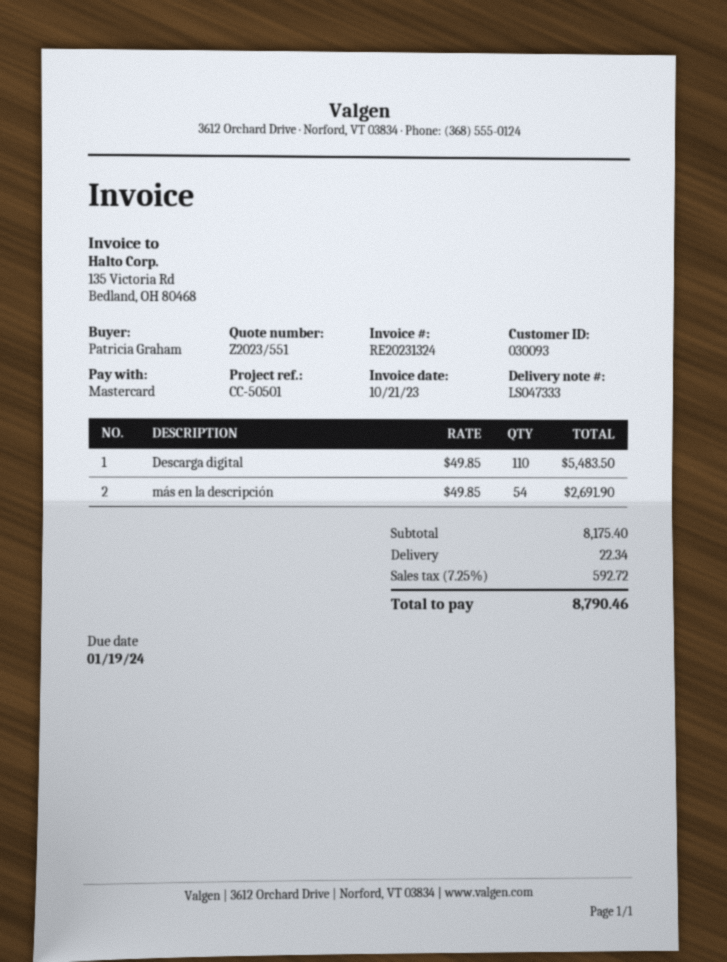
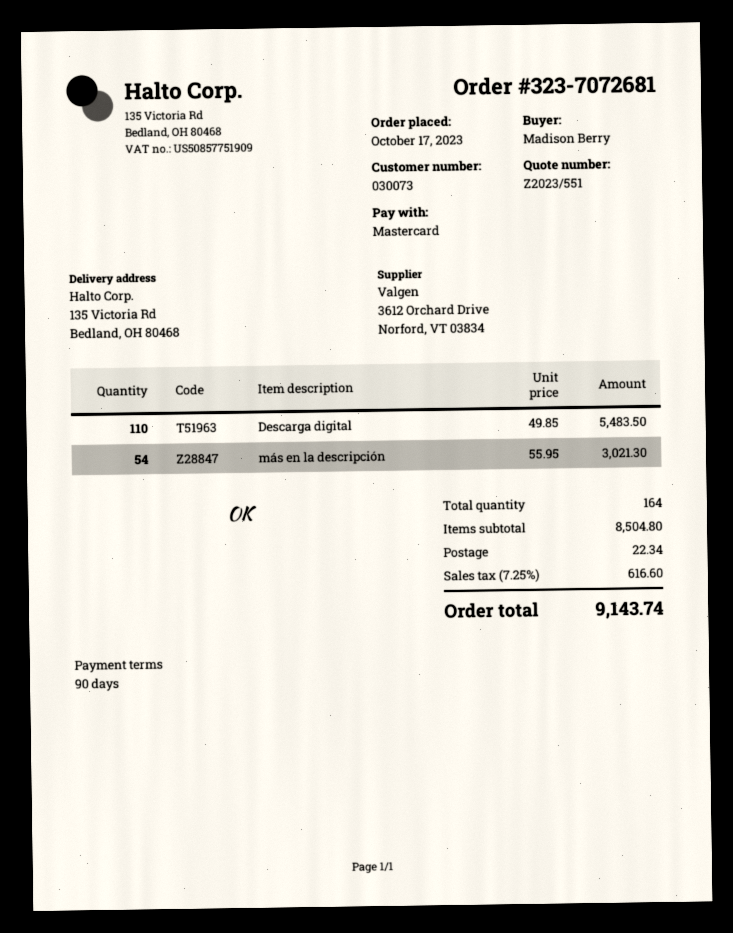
customer number: 030093 -> 030073
ordered by: Patricia Graham -> Madison Berry
más en la descripción: 54 x 49.85 = 2691.90 -> 54 x 55.95 = 3021.30
subtotal: 8175.40 -> 8504.80
tax: 7.25% = 592.72 -> 7.25% = 616.60
total: 8790.46 -> 9143.74

